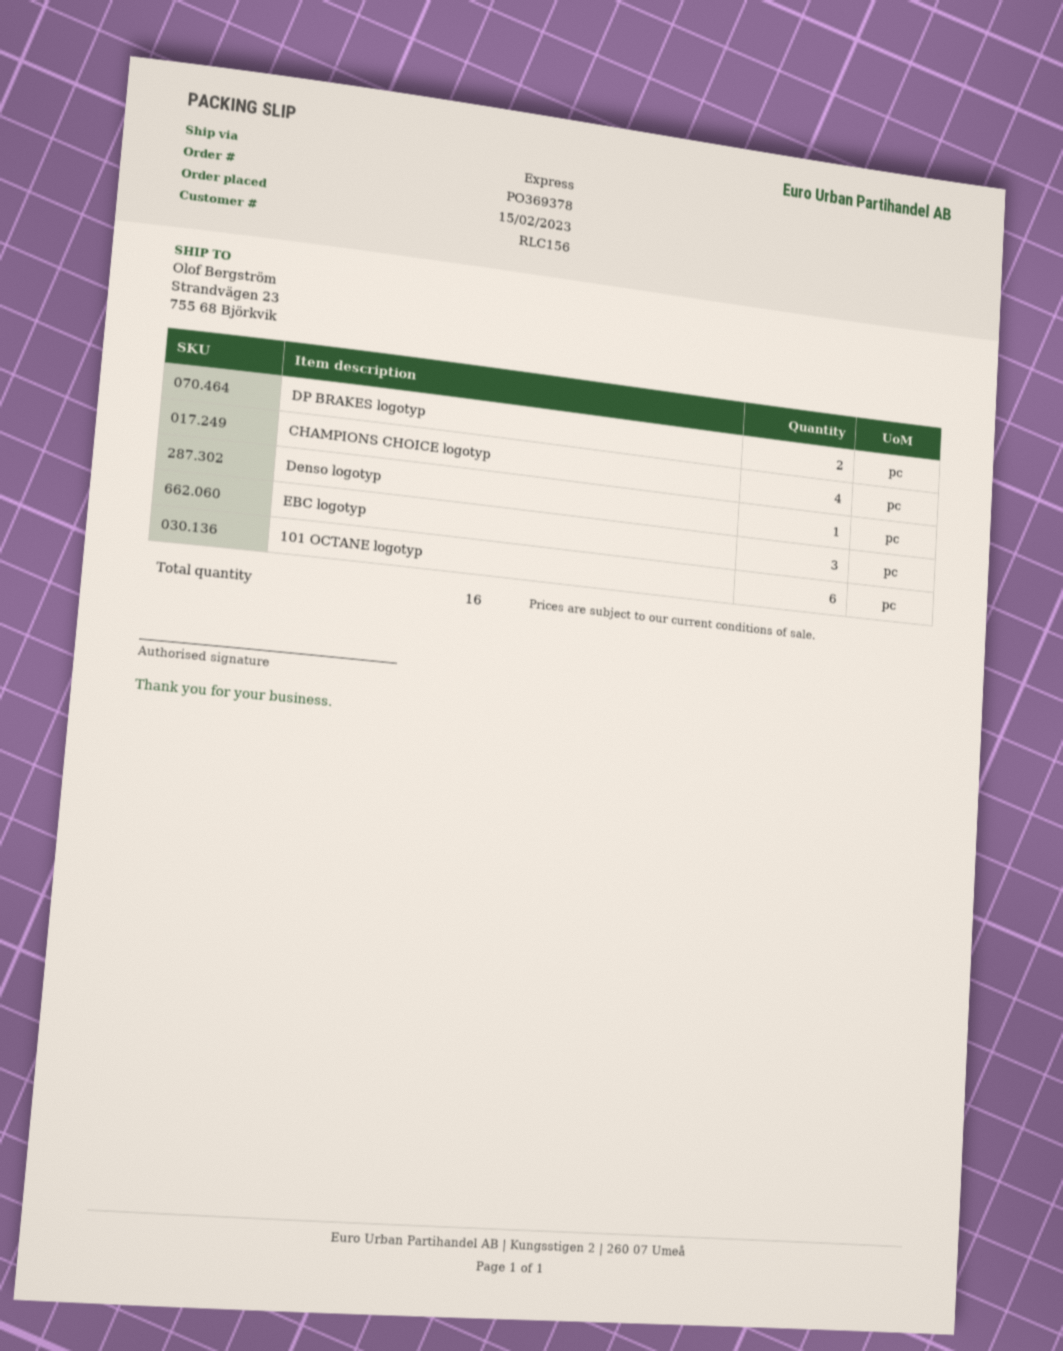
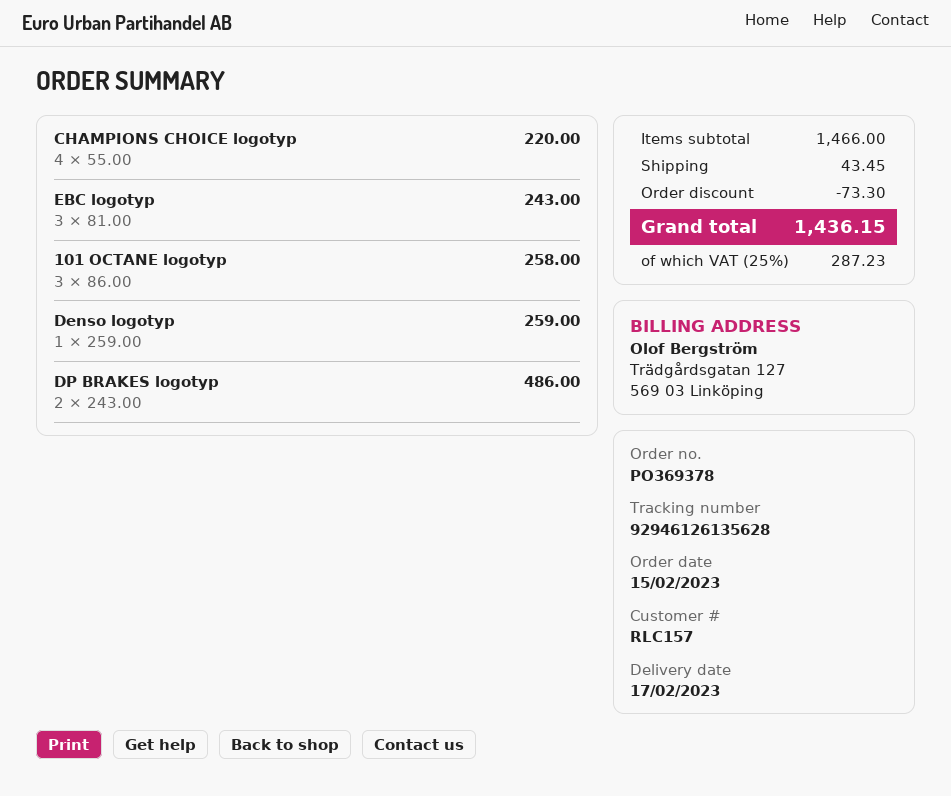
customer number: RLC156 -> RLC157
101 OCTANE logotyp: 6 -> 3

